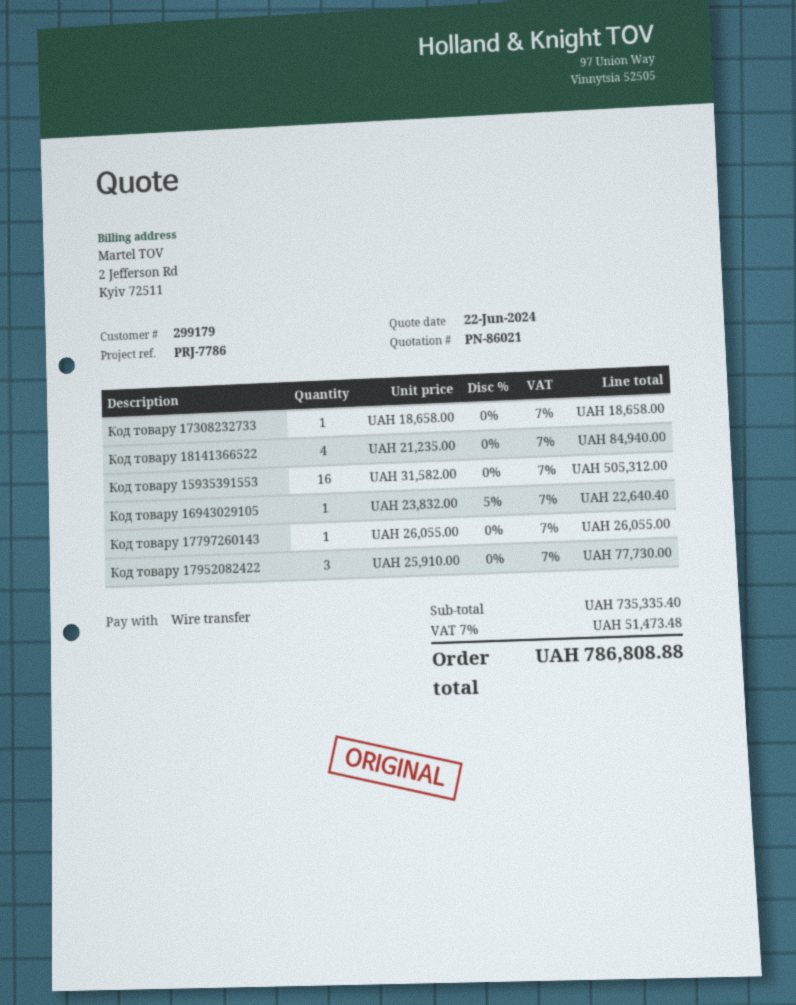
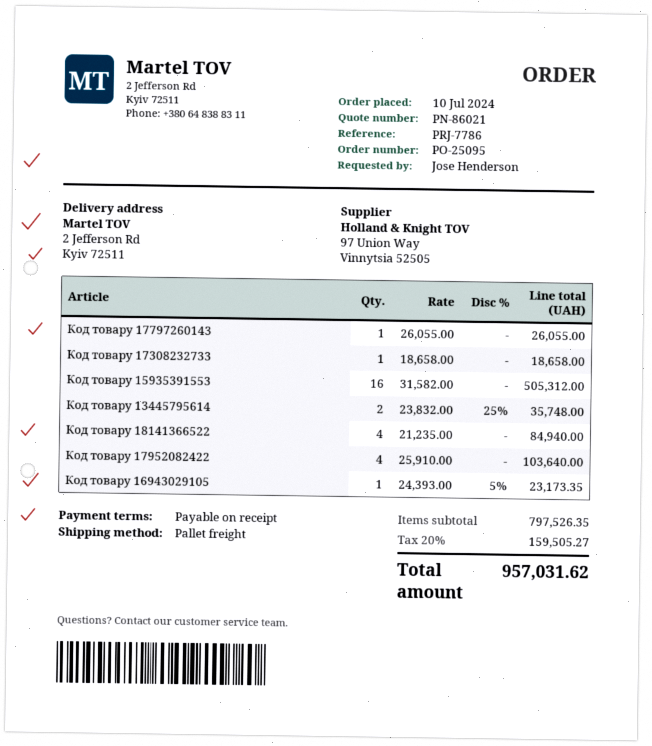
Код товару 16943029105: 1 x 23832.00 - 5% = 22640.40 -> 1 x 24393.00 - 5% = 23173.35
Код товару 17952082422: 3 x 25910.00 = 77730.00 -> 4 x 25910.00 = 103640.00
Код товару 13445795614: none -> 2 x 23832.00 - 25% = 35748.00
subtotal: 735335.40 -> 797526.35
tax: 7% = 51473.48 -> 20% = 159505.27
total: 786808.88 -> 957031.62

